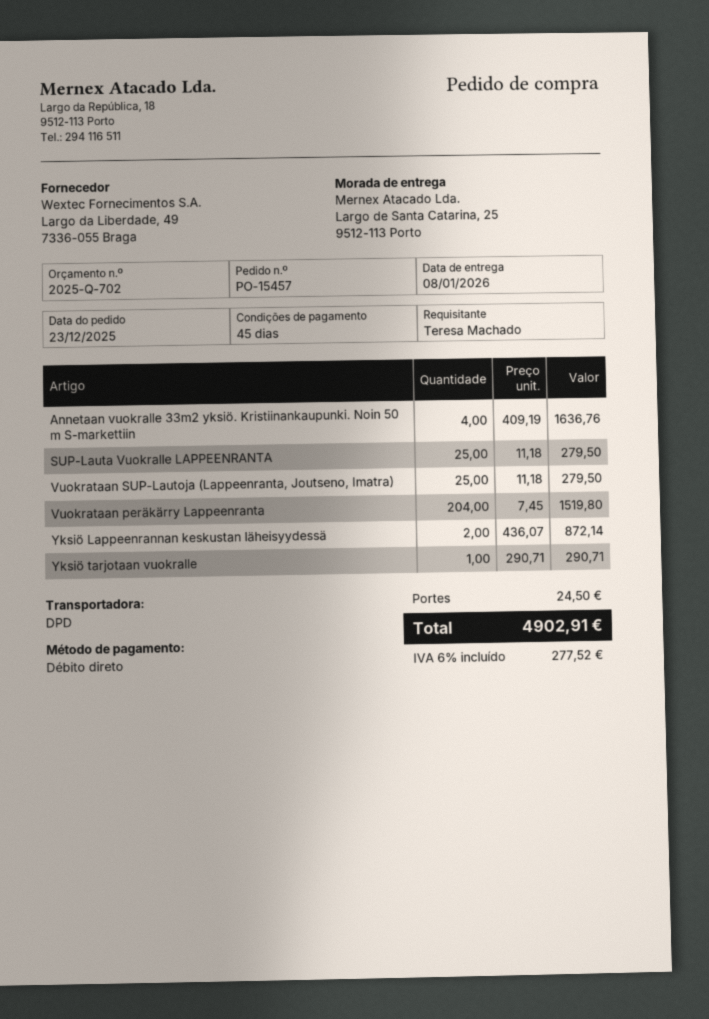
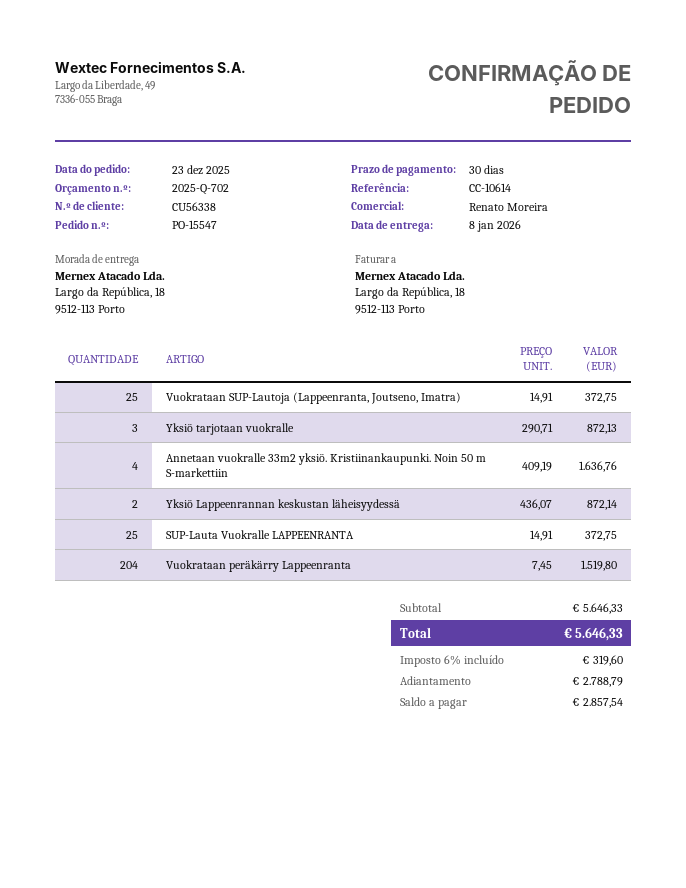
order number: PO-15457 -> PO-15547
payment terms: 45 days -> 30 days
ship to: Largo de Santa Catarina, 25, 9512-113 Porto -> Largo da República, 18, 9512-113 Porto
SUP-Lauta Vuokralle LAPPEENRANTA: 25 x 11.18 = 279.50 -> 25 x 14.91 = 372.75
Vuokrataan SUP-Lautoja (Lappeenranta, Joutseno, Imatra): 25 x 11.18 = 279.50 -> 25 x 14.91 = 372.75
Yksiö tarjotaan vuokralle: 1 x 290.71 = 290.71 -> 3 x 290.71 = 872.13
shipping: 24.50 -> none
tax: 6% = 277.52 -> 6% = 319.60
total: 4902.91 -> 5646.33

